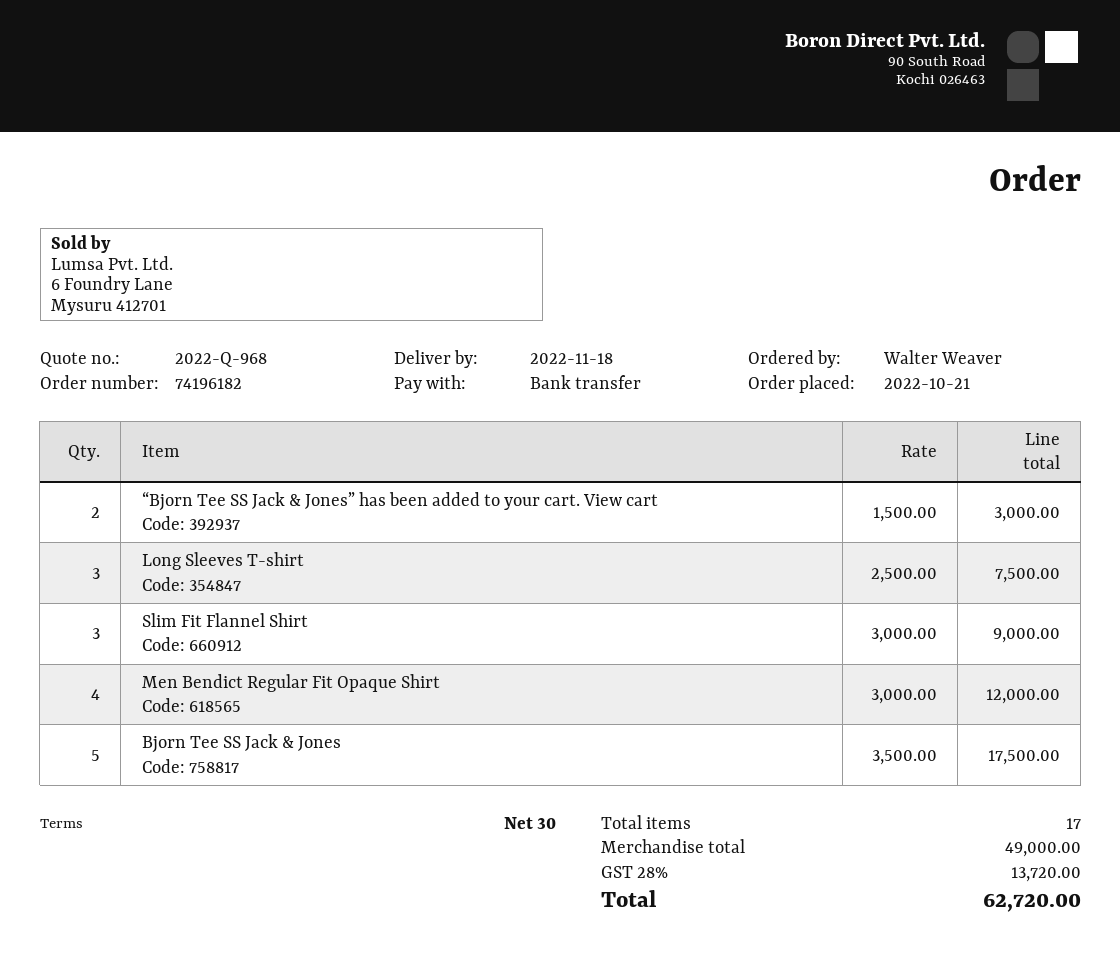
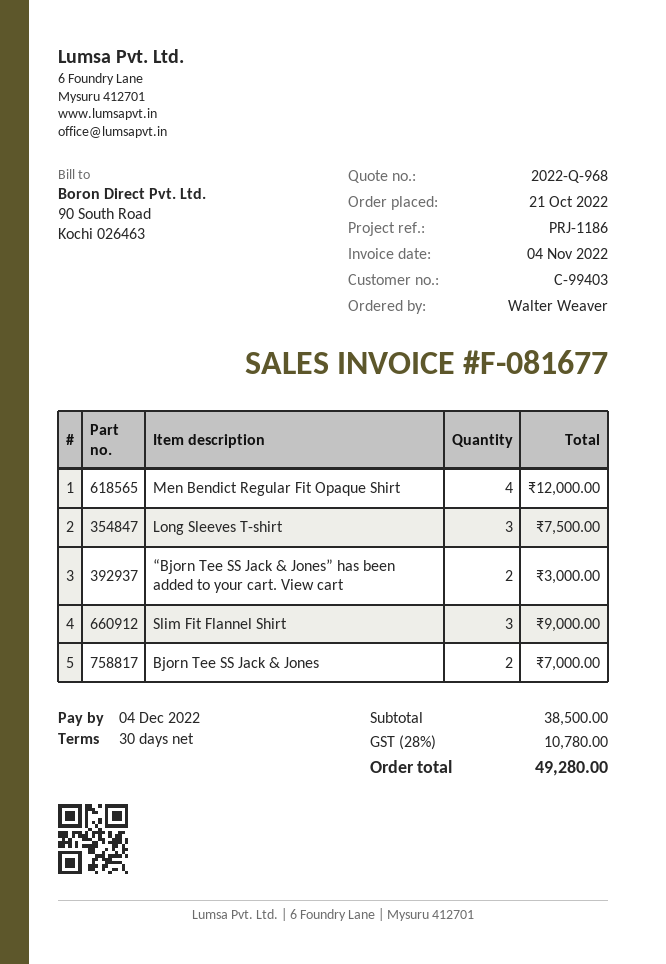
Bjorn Tee SS Jack & Jones: 5 for 17500.00 -> 2 for 7000.00
subtotal: 49000.00 -> 38500.00
tax: 28% = 13720.00 -> 28% = 10780.00
total: 62720.00 -> 49280.00

